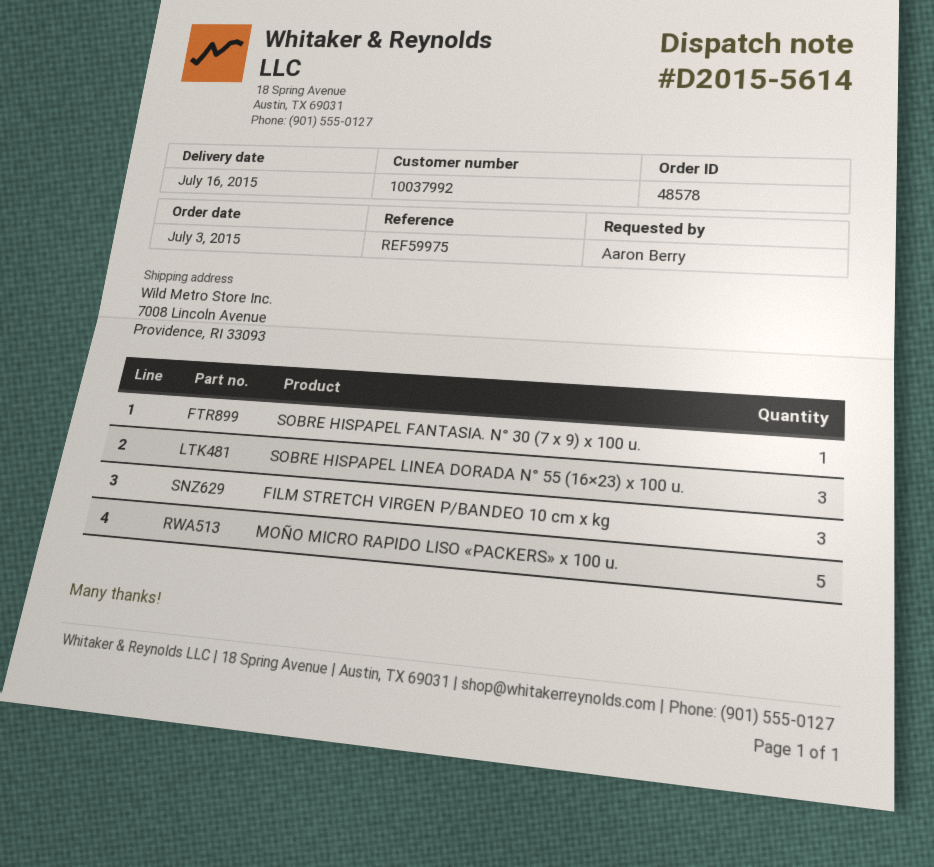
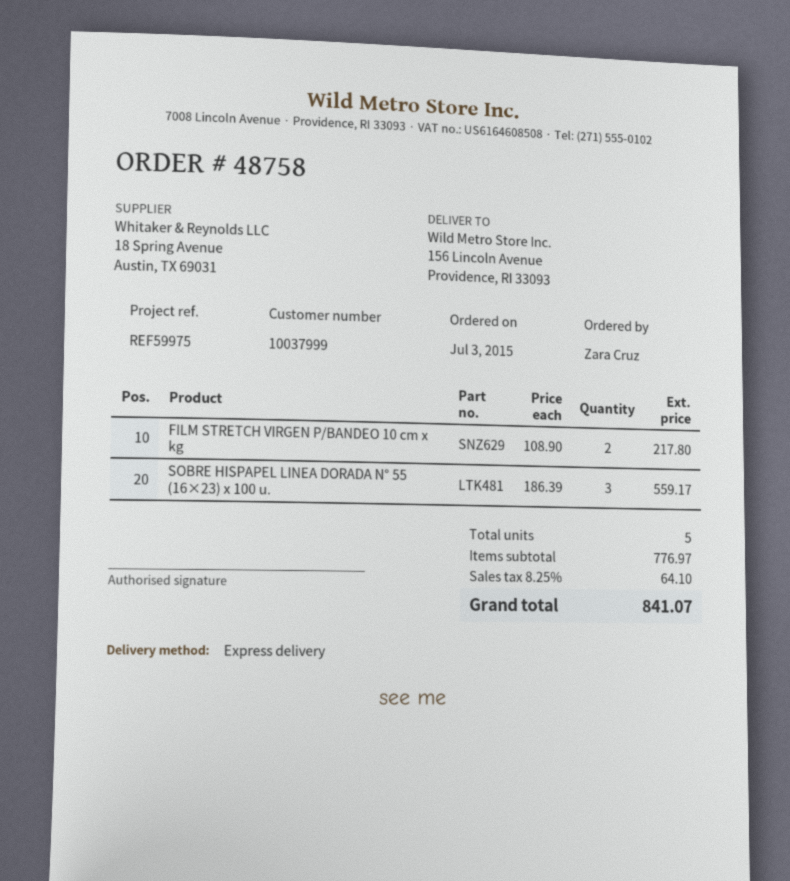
order number: 48578 -> 48758
customer number: 10037992 -> 10037999
ordered by: Aaron Berry -> Zara Cruz
ship to: 7008 Lincoln Avenue, Providence, RI 33093 -> 156 Lincoln Avenue, Providence, RI 33093
SOBRE HISPAPEL FANTASIA. N° 30 (7 x 9) x 100 u.: 1 -> none
FILM STRETCH VIRGEN P/BANDEO 10 cm x kg: 3 -> 2
MOÑO MICRO RAPIDO LISO «PACKERS» x 100 u.: 5 -> none

